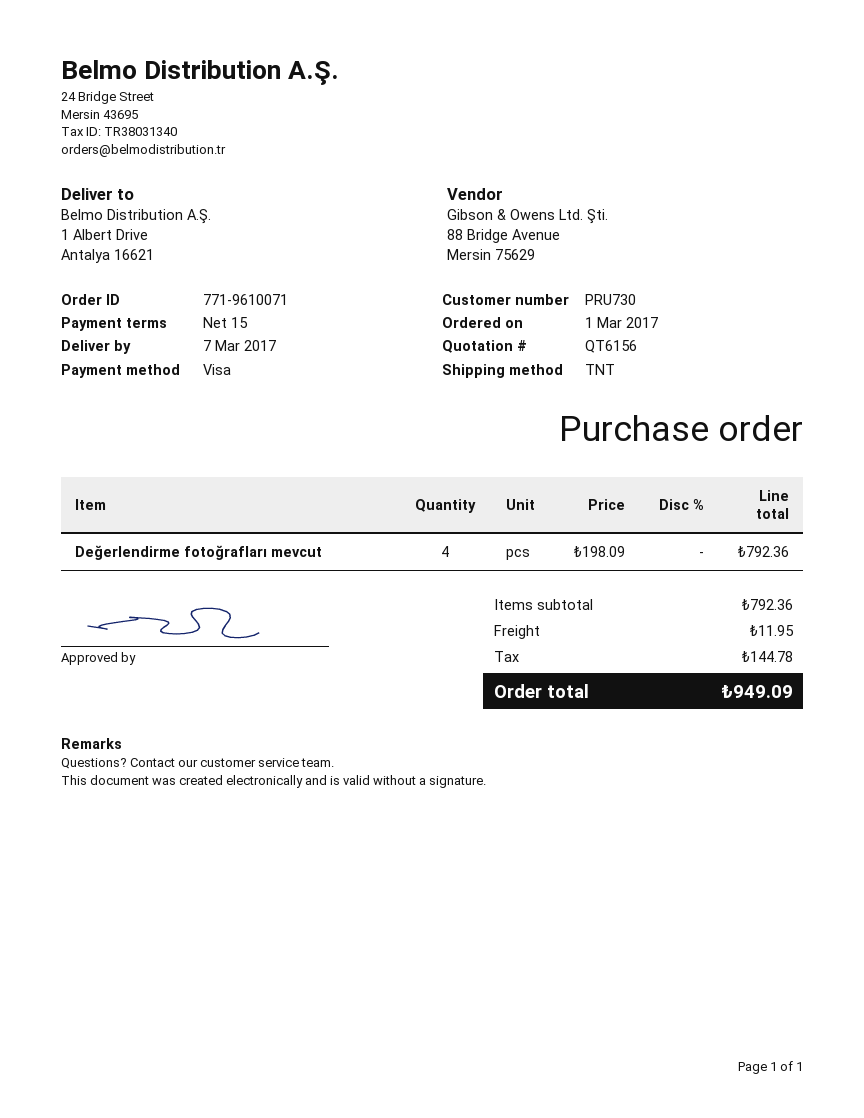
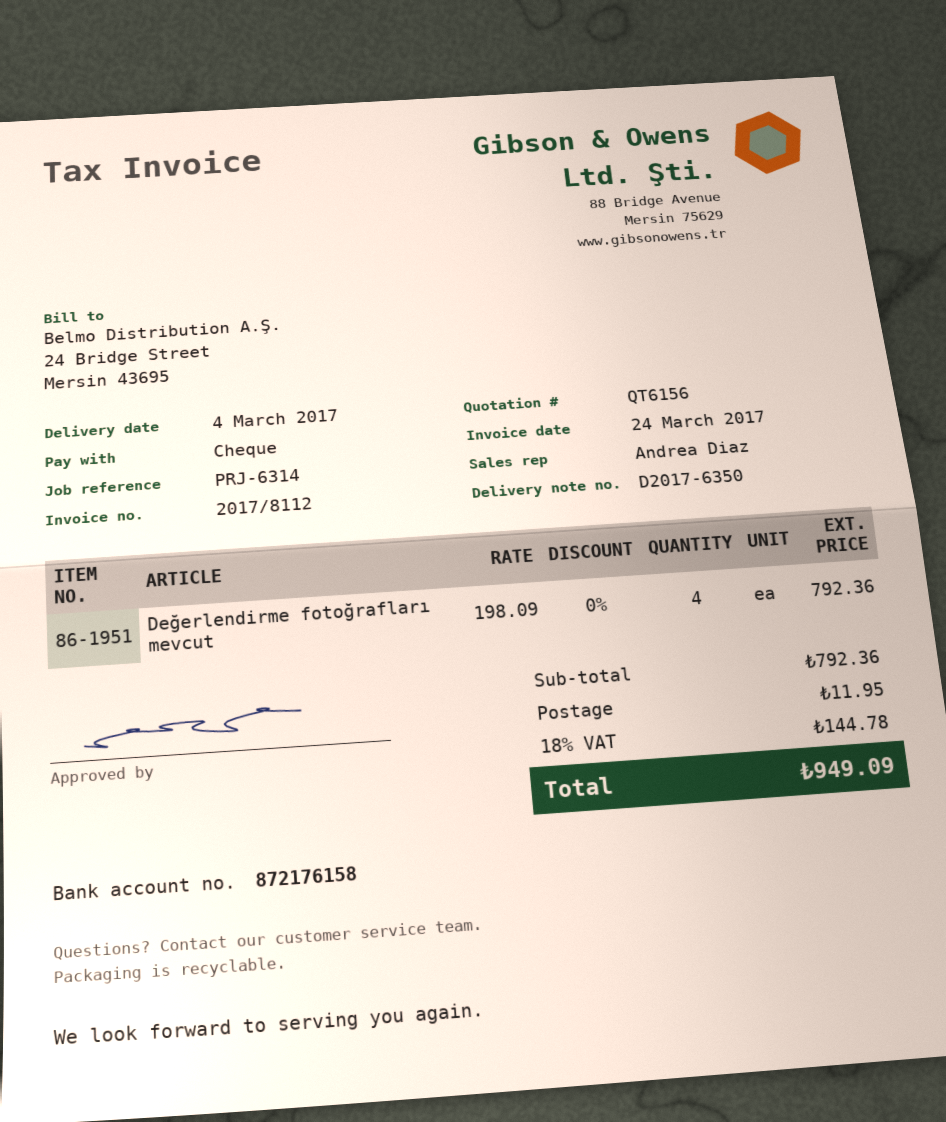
delivery date: 2017-03-07 -> 2017-03-04
payment method: Visa -> cheque

